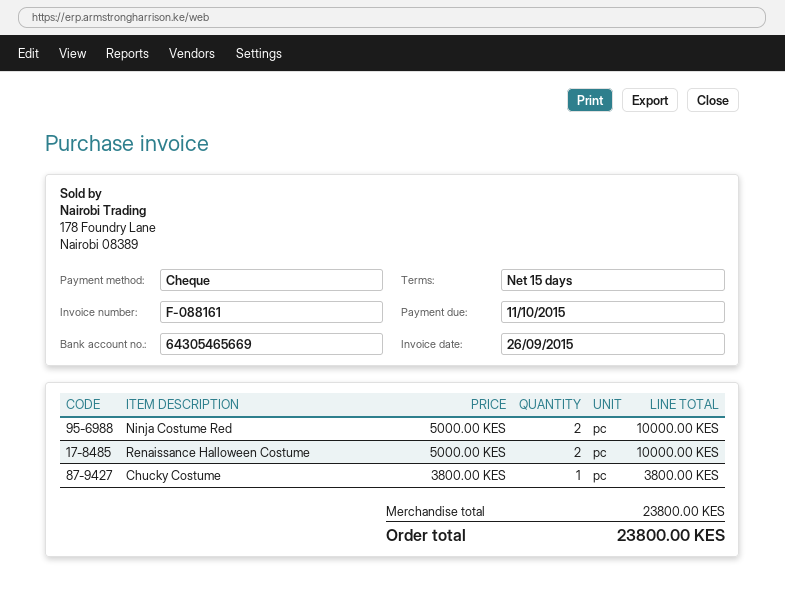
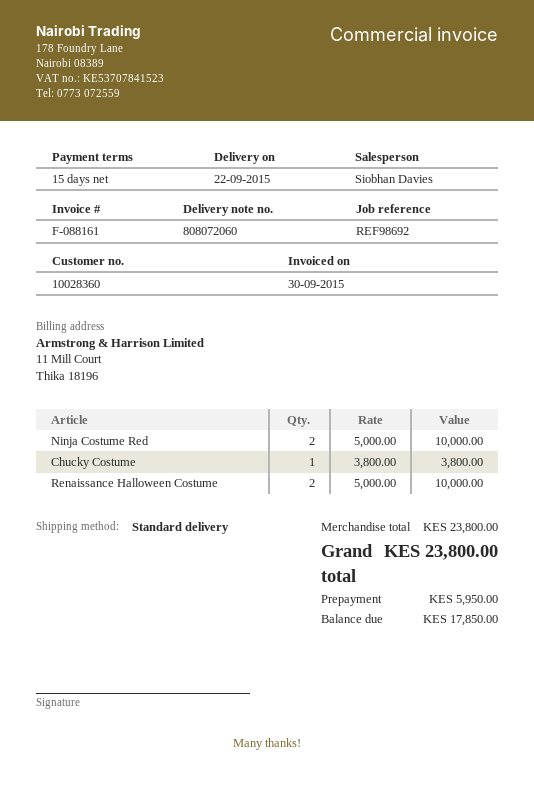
invoice date: 2015-09-26 -> 2015-09-30

